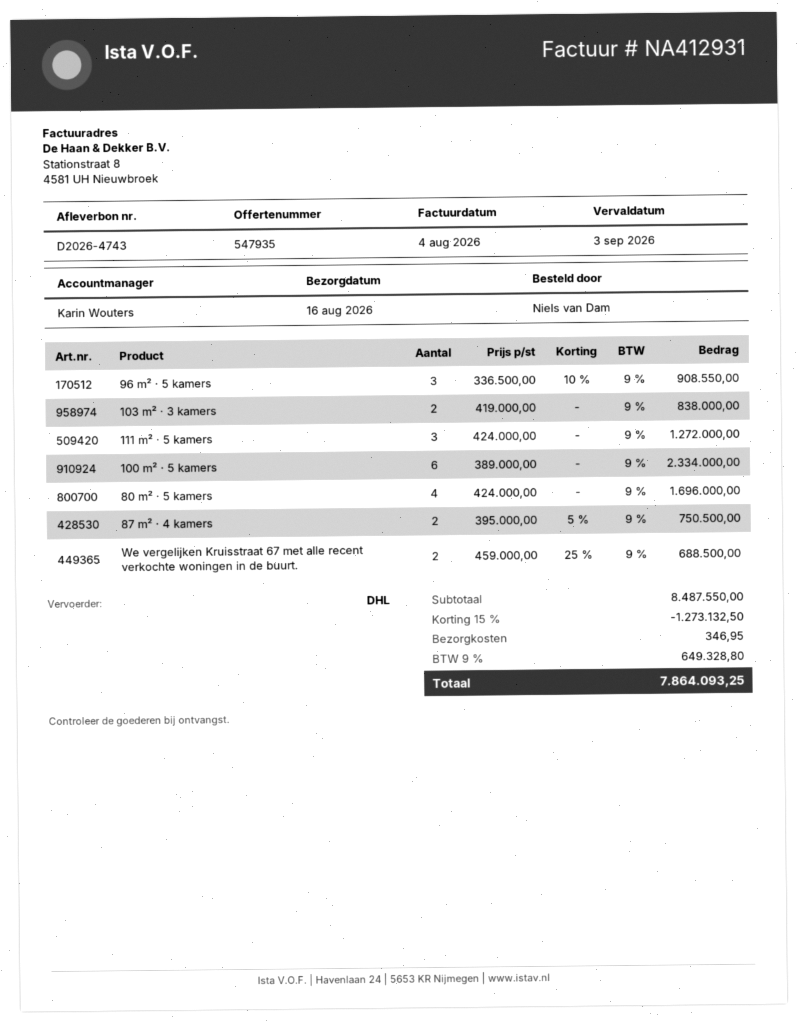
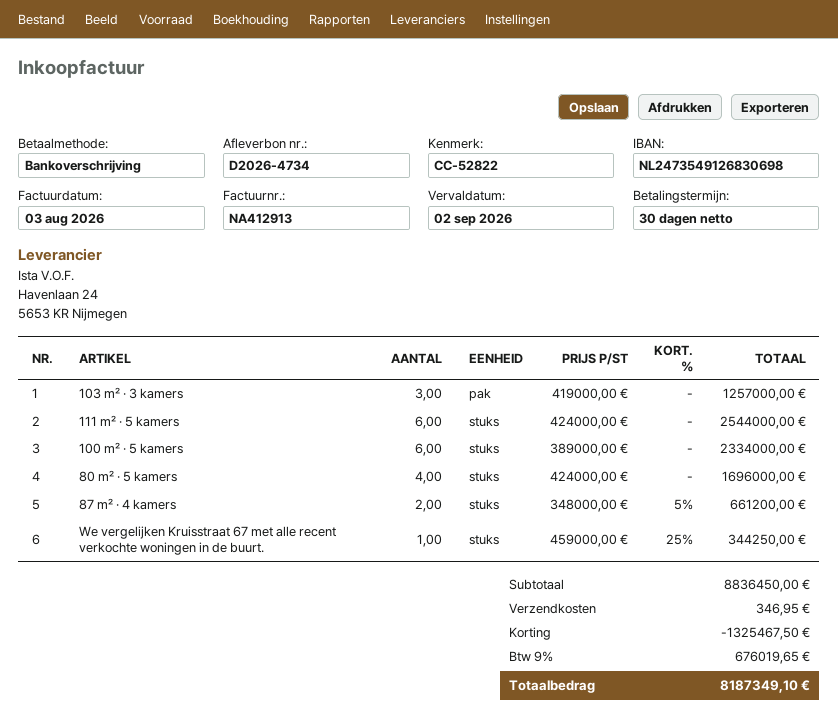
delivery note number: D2026-4743 -> D2026-4734
invoice number: NA412931 -> NA412913
invoice date: 2026-08-04 -> 2026-08-03
due date: 2026-09-03 -> 2026-09-02
96 m² · 5 kamers: 3 x 336500.00 - 10% = 908550.00 -> none
103 m² · 3 kamers: 2 x 419000.00 = 838000.00 -> 3 x 419000.00 = 1257000.00
111 m² · 5 kamers: 3 x 424000.00 = 1272000.00 -> 6 x 424000.00 = 2544000.00
87 m² · 4 kamers: 2 x 395000.00 - 5% = 750500.00 -> 2 x 348000.00 - 5% = 661200.00
We vergelijken Kruisstraat 67 met alle recent verkochte woningen in de buurt.: 2 x 459000.00 - 25% = 688500.00 -> 1 x 459000.00 - 25% = 344250.00
subtotal: 8487550.00 -> 8836450.00
discount: 1273132.50 -> 1325467.50
tax: 9% = 649328.80 -> 9% = 676019.65
total: 7864093.25 -> 8187349.10

